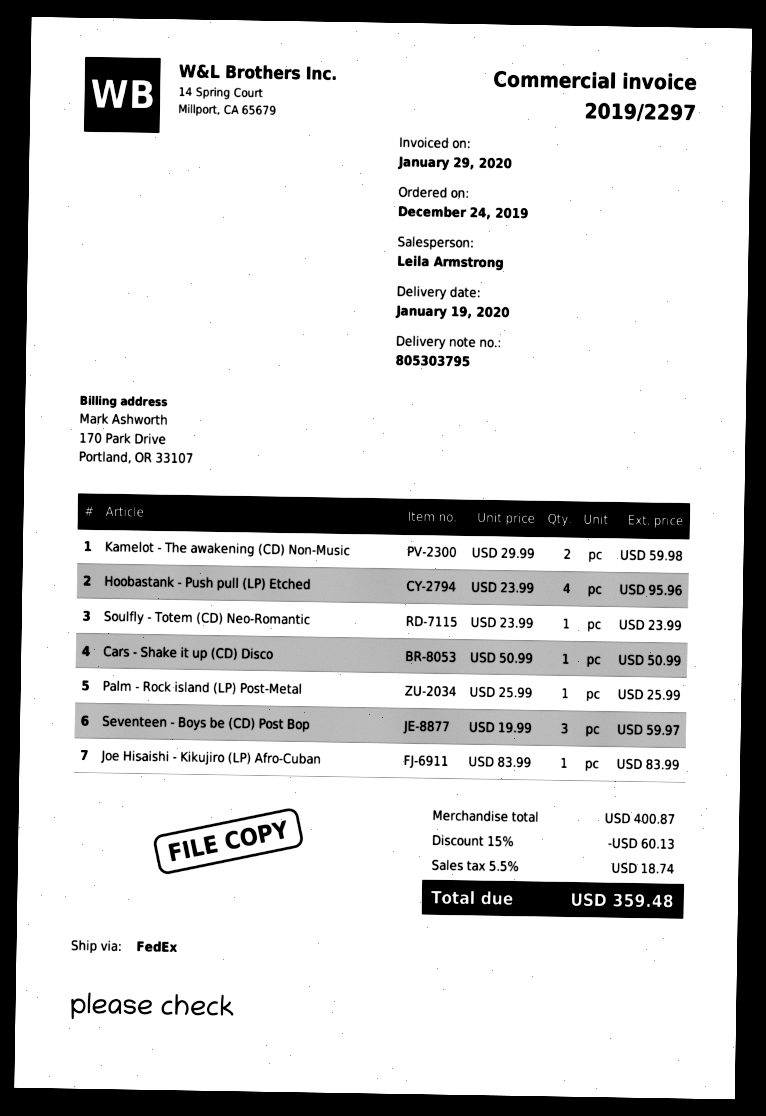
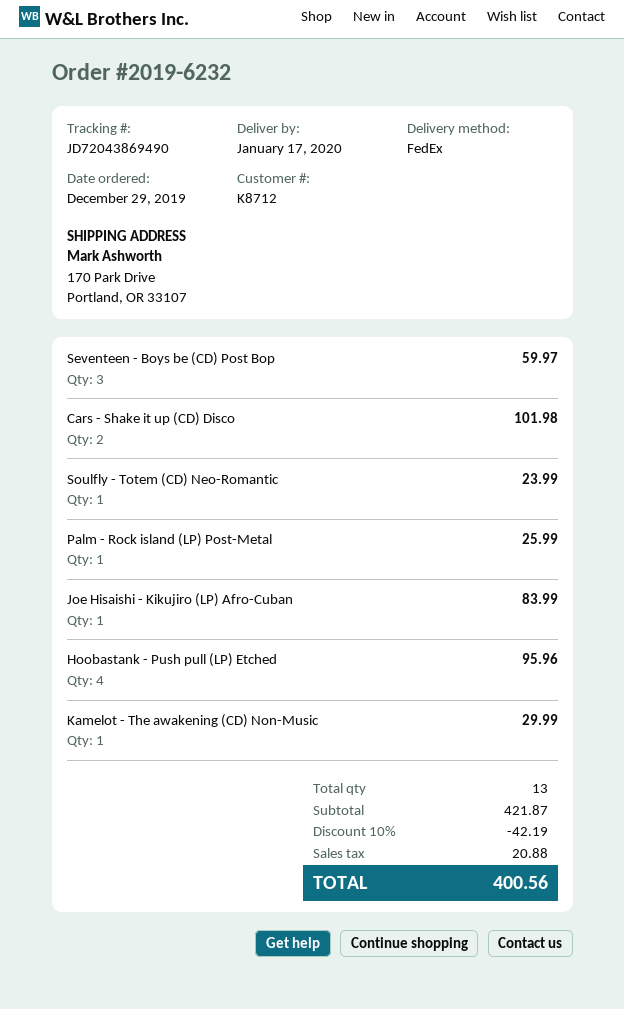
order date: 2019-12-24 -> 2019-12-29
delivery date: 2020-01-19 -> 2020-01-17
Kamelot - The awakening (CD) Non-Music: 2 for 59.98 -> 1 for 29.99
Cars - Shake it up (CD) Disco: 1 for 50.99 -> 2 for 101.98
subtotal: 400.87 -> 421.87
discount: 15% = 60.13 -> 10% = 42.19
tax: 18.74 -> 20.88
total: 359.48 -> 400.56

